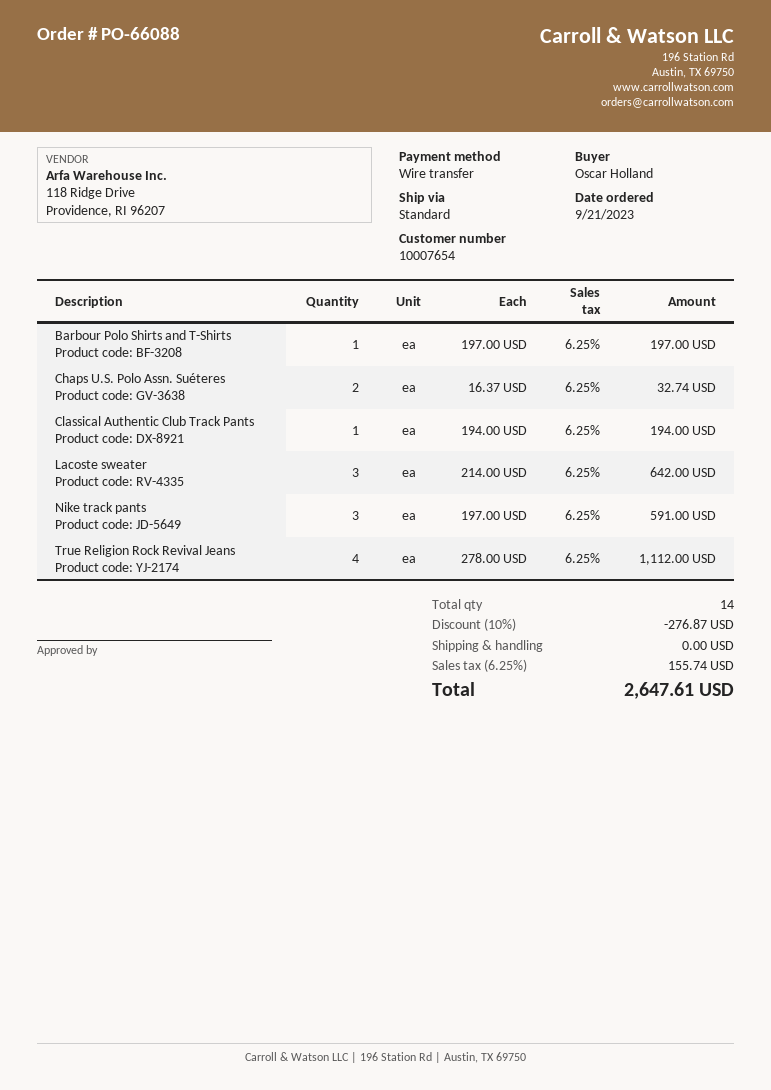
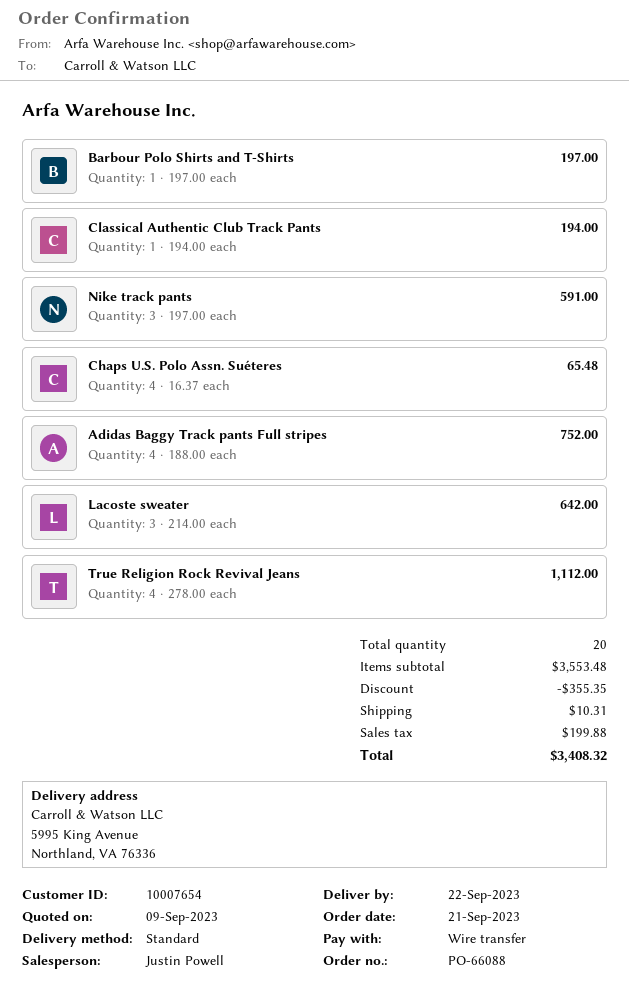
Chaps U.S. Polo Assn. Suéteres: 2 x 16.37 = 32.74 -> 4 x 16.37 = 65.48
Adidas Baggy Track pants Full stripes: none -> 4 x 188.00 = 752.00
total quantity: 14 -> 20
discount: 276.87 -> 355.35
shipping: 0.00 -> 10.31
tax: 155.74 -> 199.88
total: 2647.61 -> 3408.32

